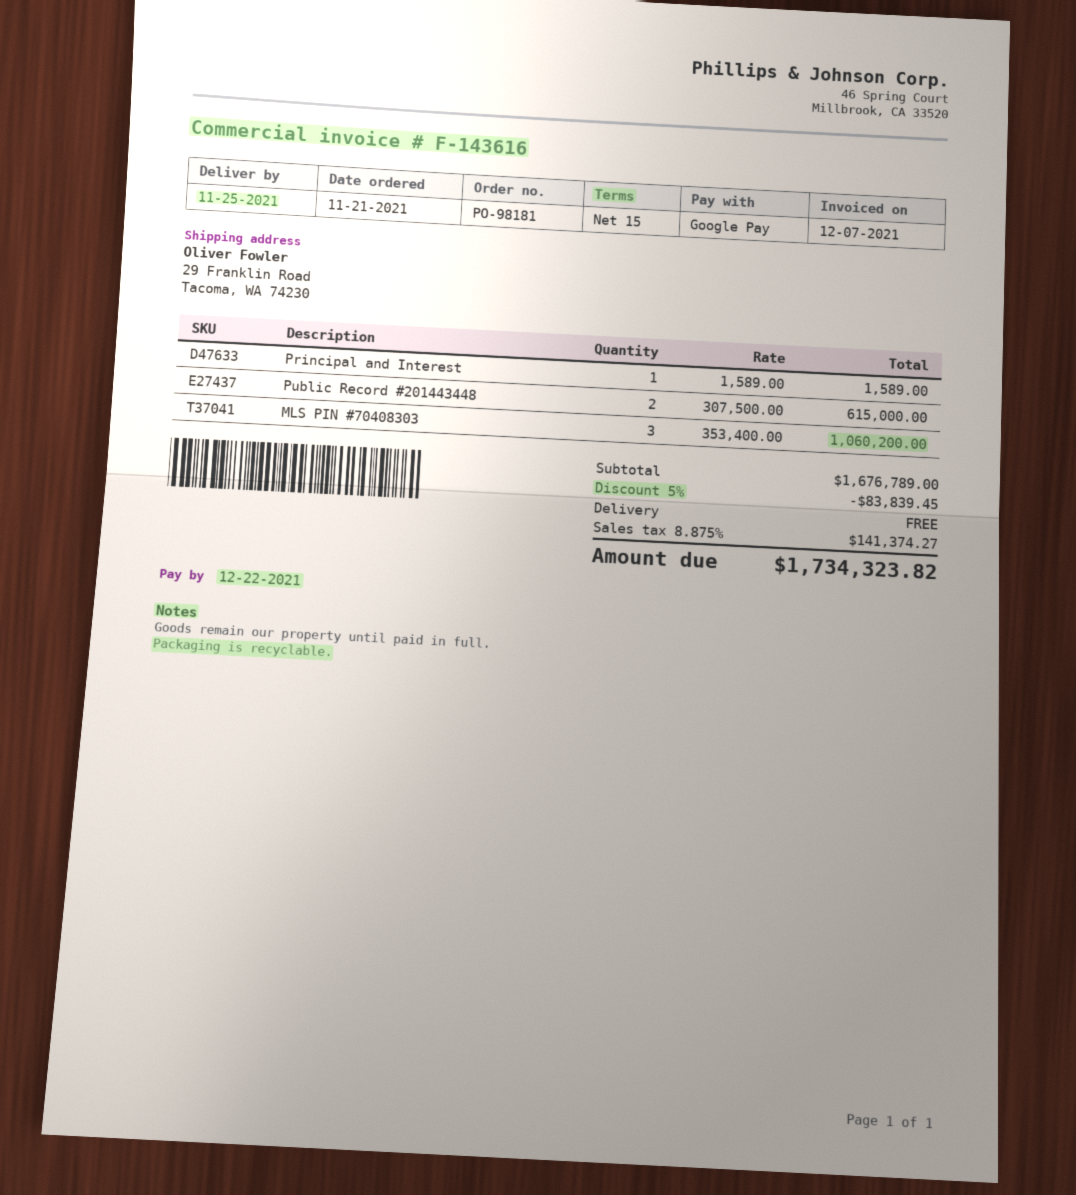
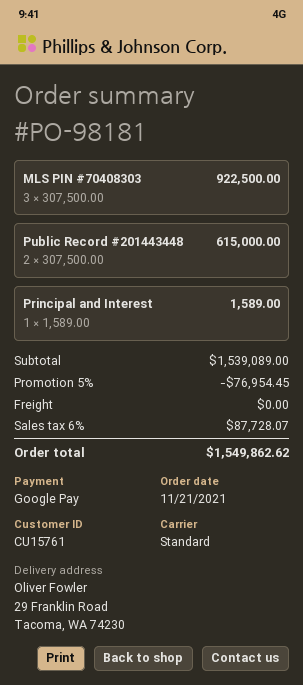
MLS PIN #70408303: 3 x 353400.00 = 1060200.00 -> 3 x 307500.00 = 922500.00
subtotal: 1676789.00 -> 1539089.00
discount: 5% = 83839.45 -> 5% = 76954.45
tax: 8.875% = 141374.27 -> 6% = 87728.07
total: 1734323.82 -> 1549862.62

